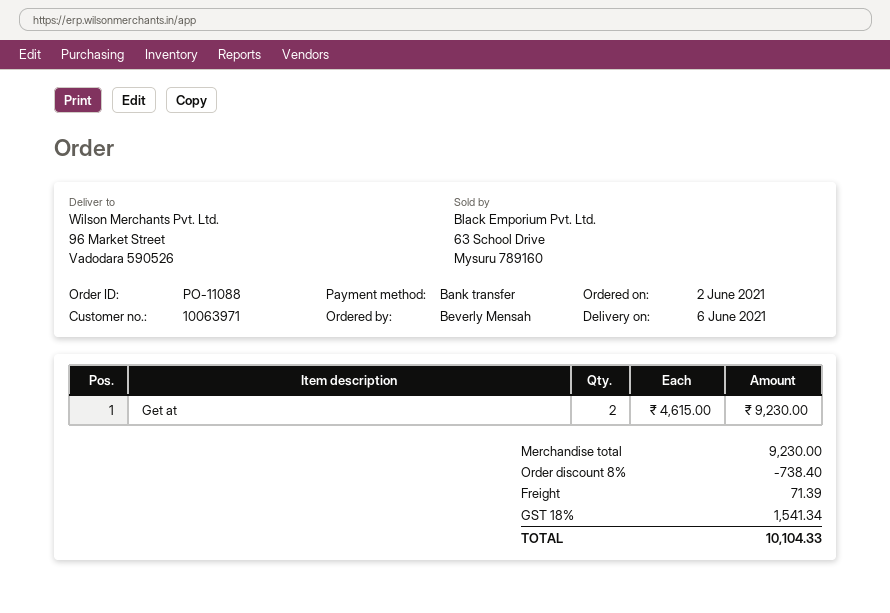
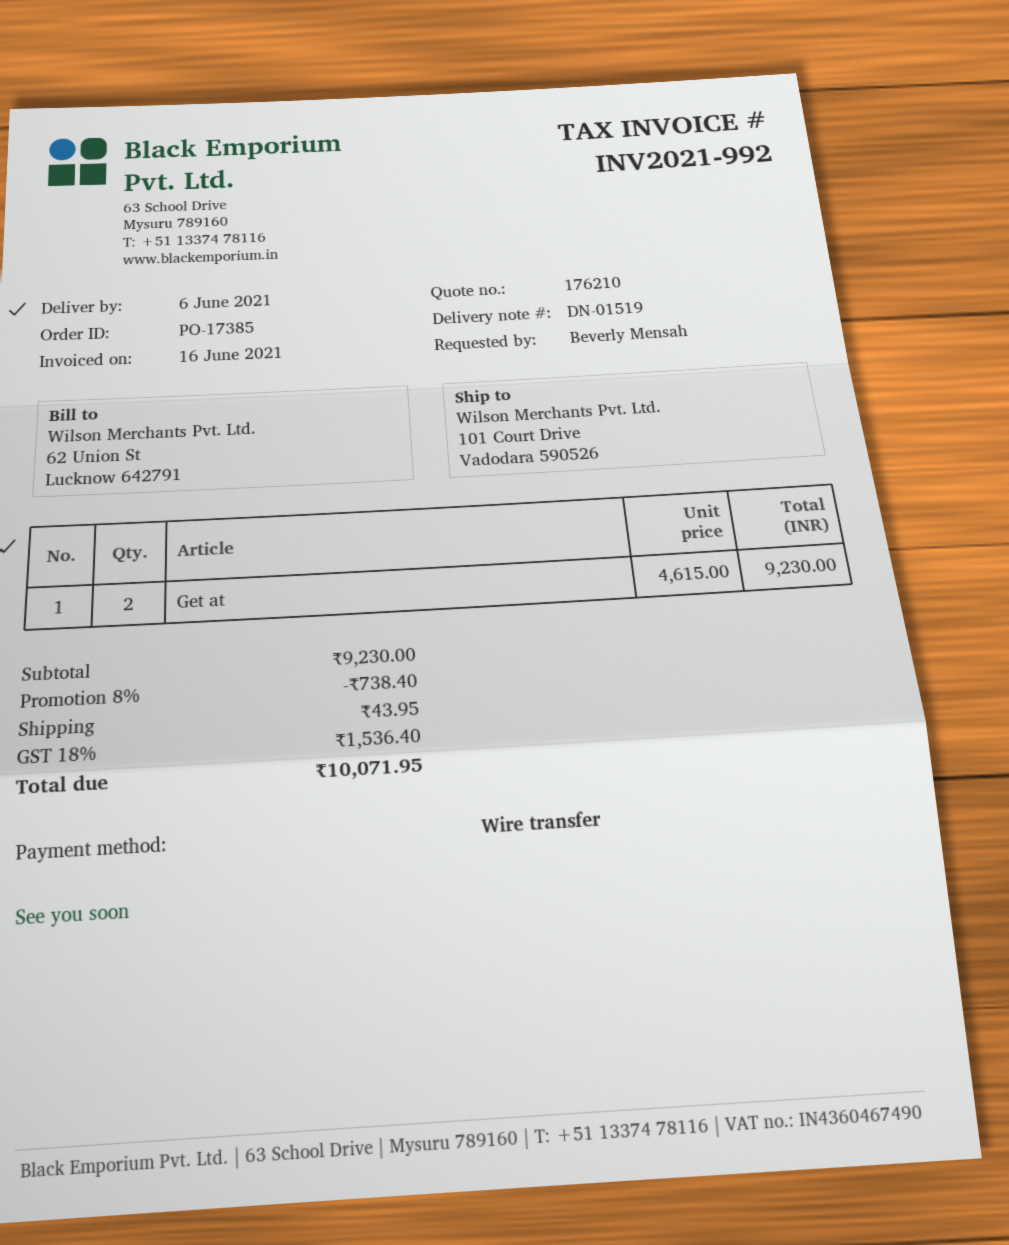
order number: PO-11088 -> PO-17385
ship to: 96 Market Street, Vadodara 590526 -> 101 Court Drive, Vadodara 590526
shipping: 71.39 -> 43.95
tax: 18% = 1541.34 -> 18% = 1536.40
total: 10104.33 -> 10071.95

